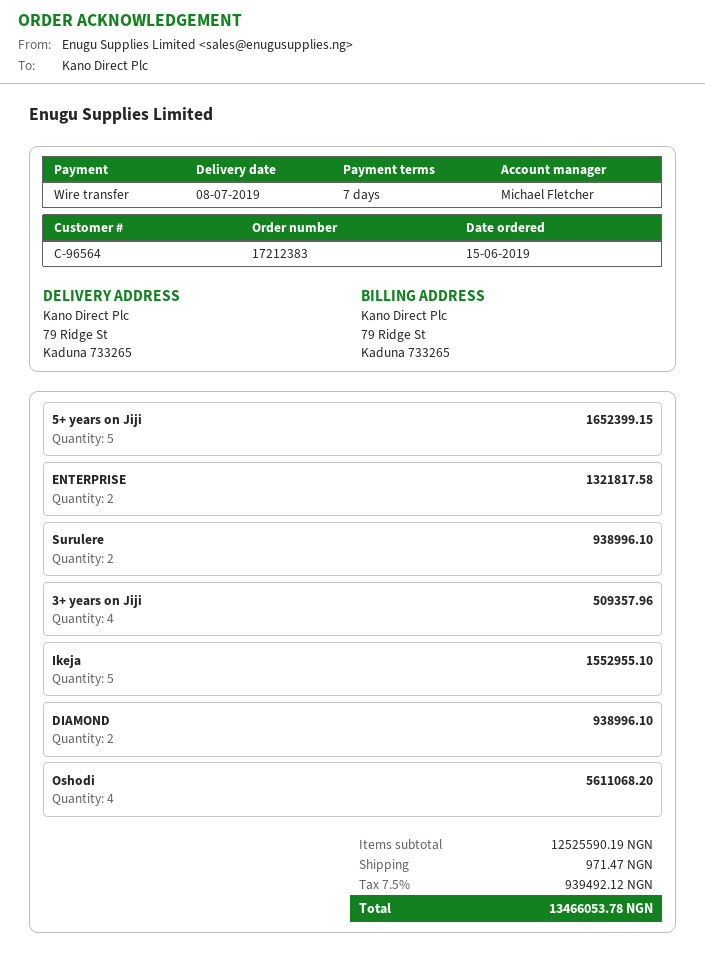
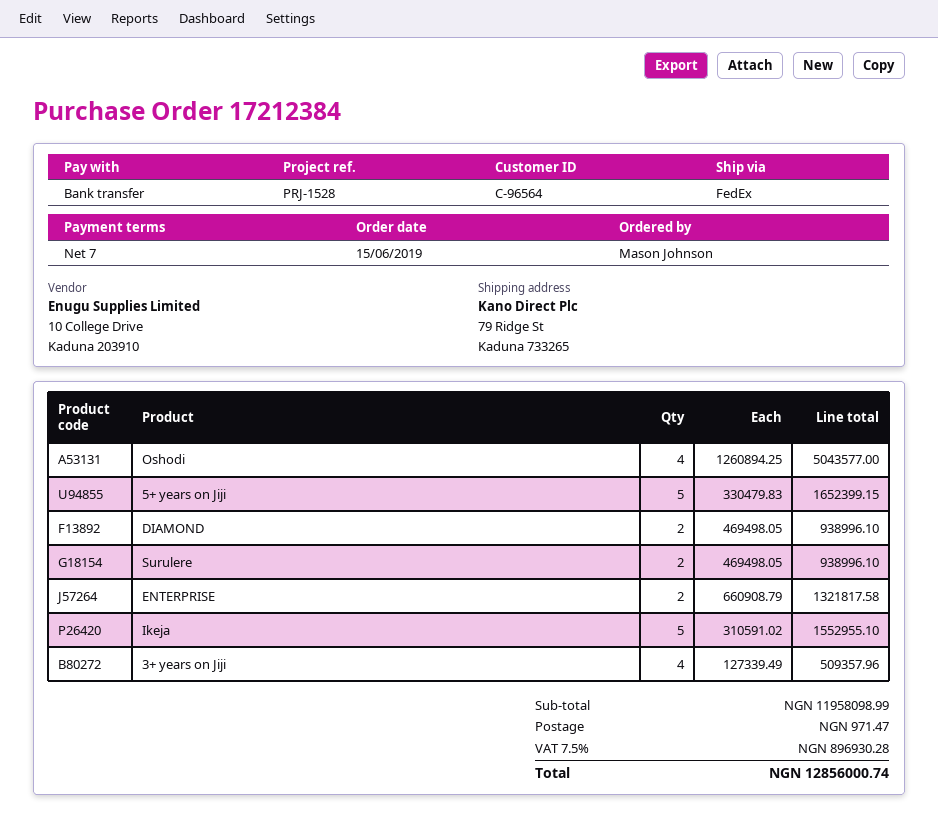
order number: 17212383 -> 17212384
Oshodi: 4 for 5611068.20 -> 4 for 5043577.00
subtotal: 12525590.19 -> 11958098.99
tax: 7.5% = 939492.12 -> 7.5% = 896930.28
total: 13466053.78 -> 12856000.74

